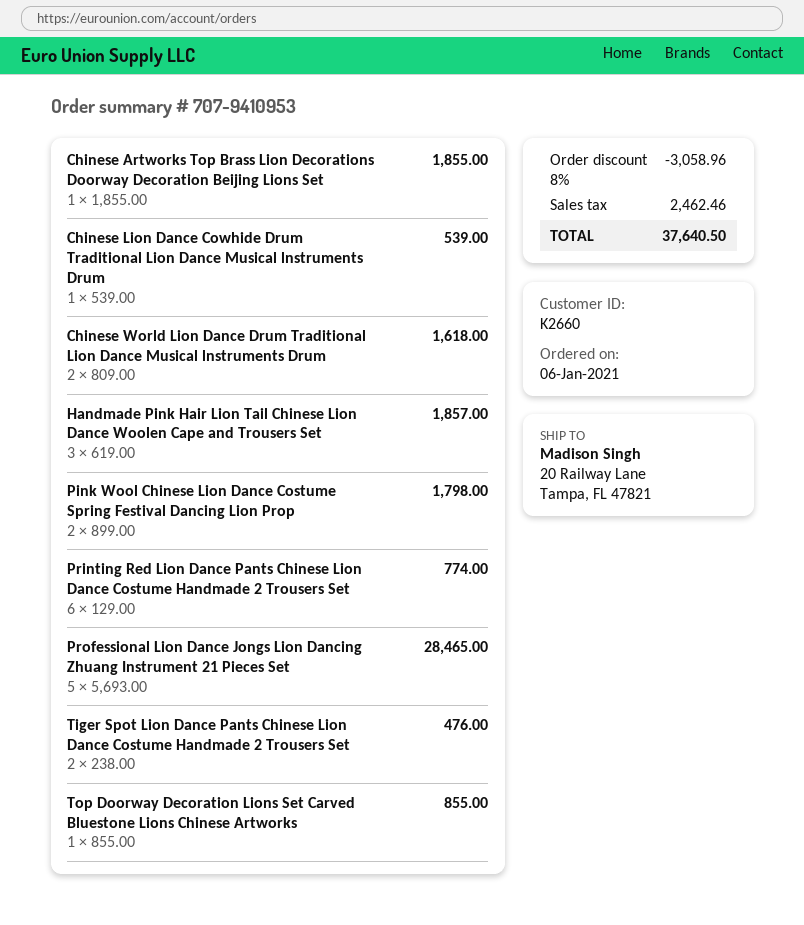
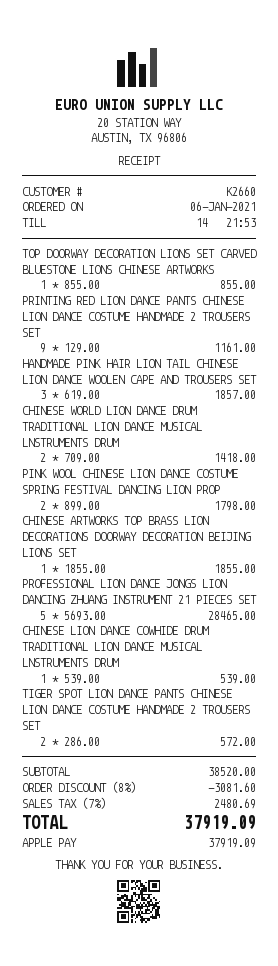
Chinese World Lion Dance Drum Traditional Lion Dance Musical lnstruments Drum: 2 x 809.00 = 1618.00 -> 2 x 709.00 = 1418.00
Printing Red Lion Dance Pants Chinese Lion Dance Costume Handmade 2 Trousers Set: 6 x 129.00 = 774.00 -> 9 x 129.00 = 1161.00
Tiger Spot Lion Dance Pants Chinese Lion Dance Costume Handmade 2 Trousers Set: 2 x 238.00 = 476.00 -> 2 x 286.00 = 572.00
discount: 8% = 3058.96 -> 8% = 3081.60
tax: 2462.46 -> 2480.69
total: 37640.50 -> 37919.09

